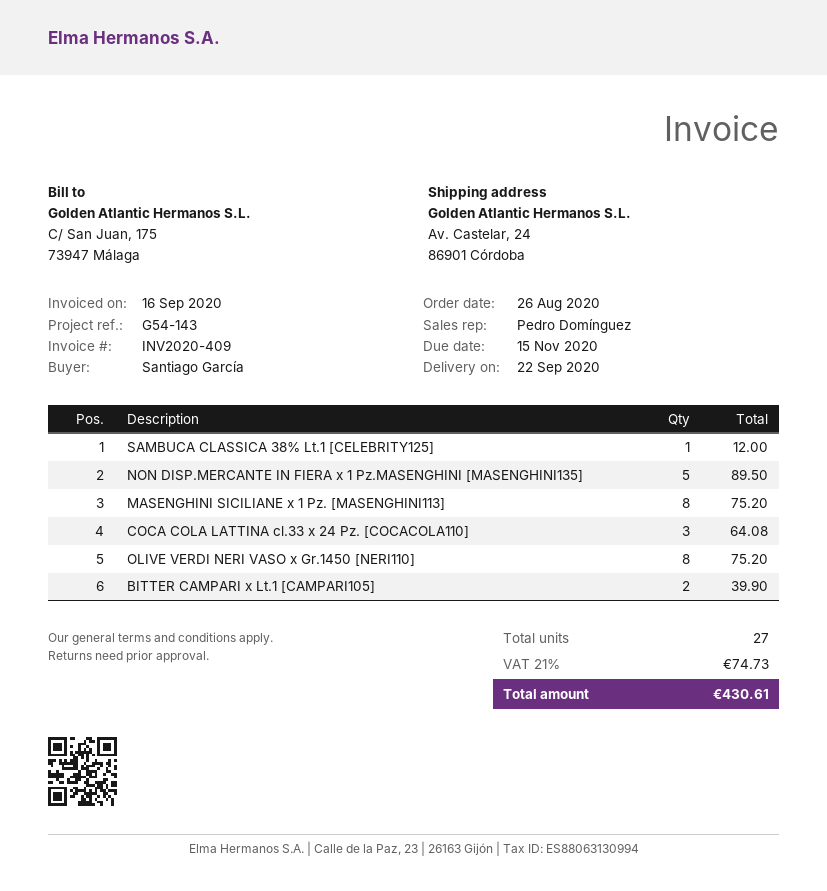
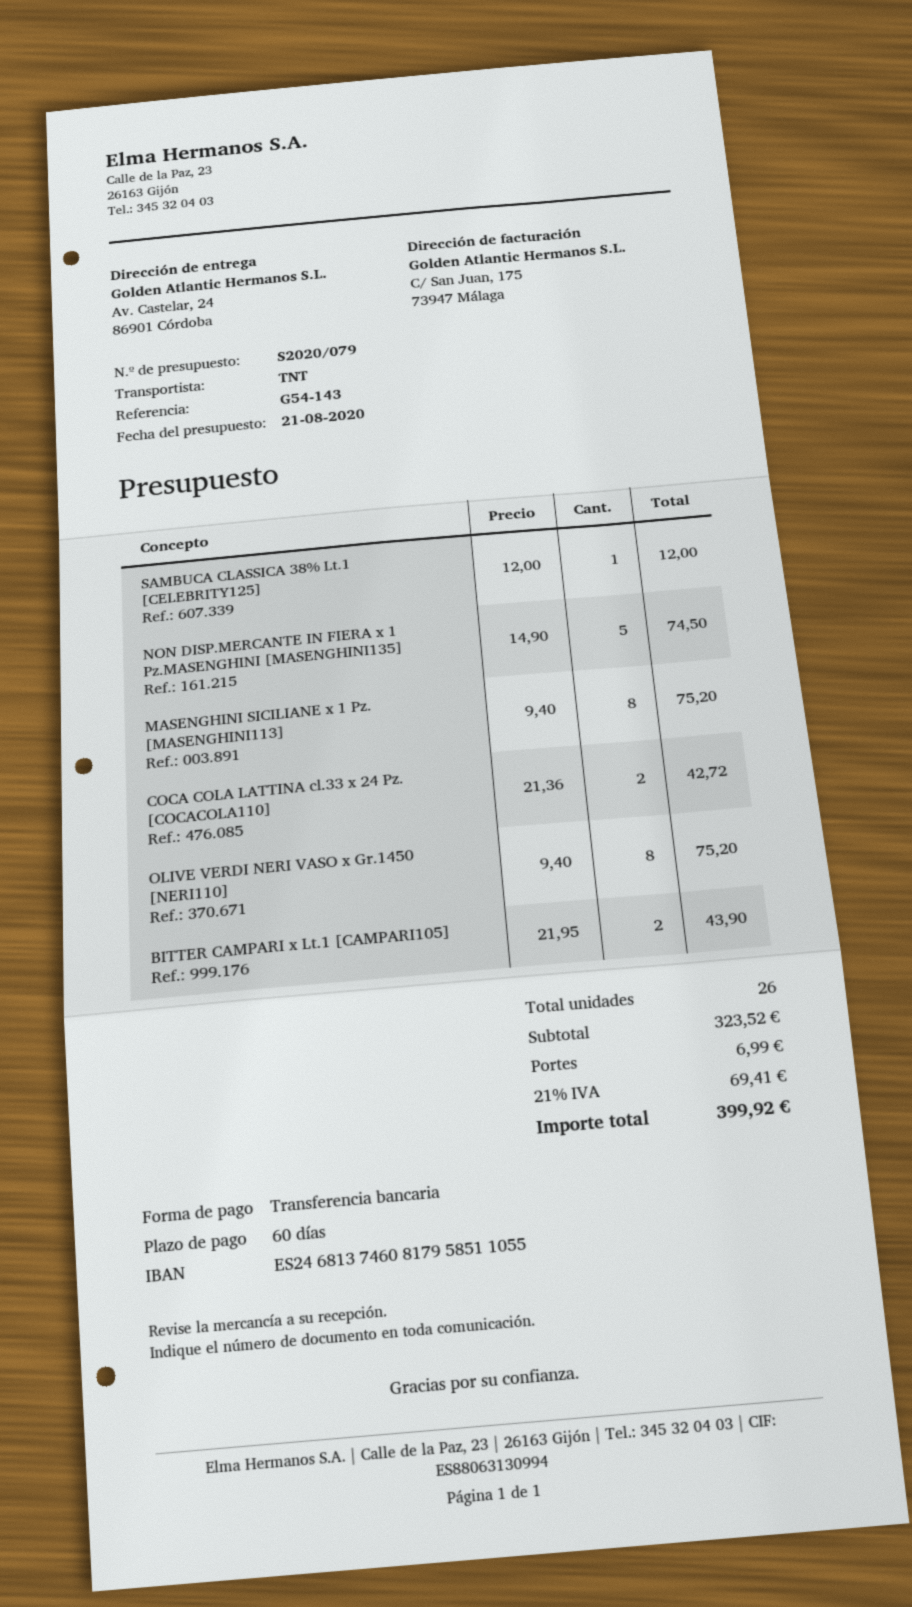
NON DISP.MERCANTE IN FIERA x 1 Pz.MASENGHINI [MASENGHINI135]: 5 for 89.50 -> 5 for 74.50
COCA COLA LATTINA cl.33 x 24 Pz. [COCACOLA110]: 3 for 64.08 -> 2 for 42.72
BITTER CAMPARI x Lt.1 [CAMPARI105]: 2 for 39.90 -> 2 for 43.90
total quantity: 27 -> 26
shipping: none -> 6.99
tax: 21% = 74.73 -> 21% = 69.41
total: 430.61 -> 399.92

